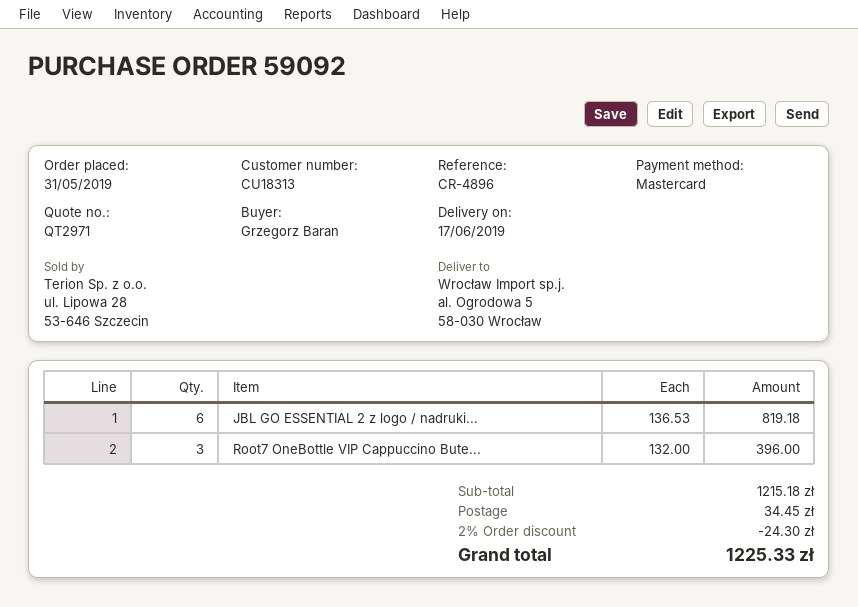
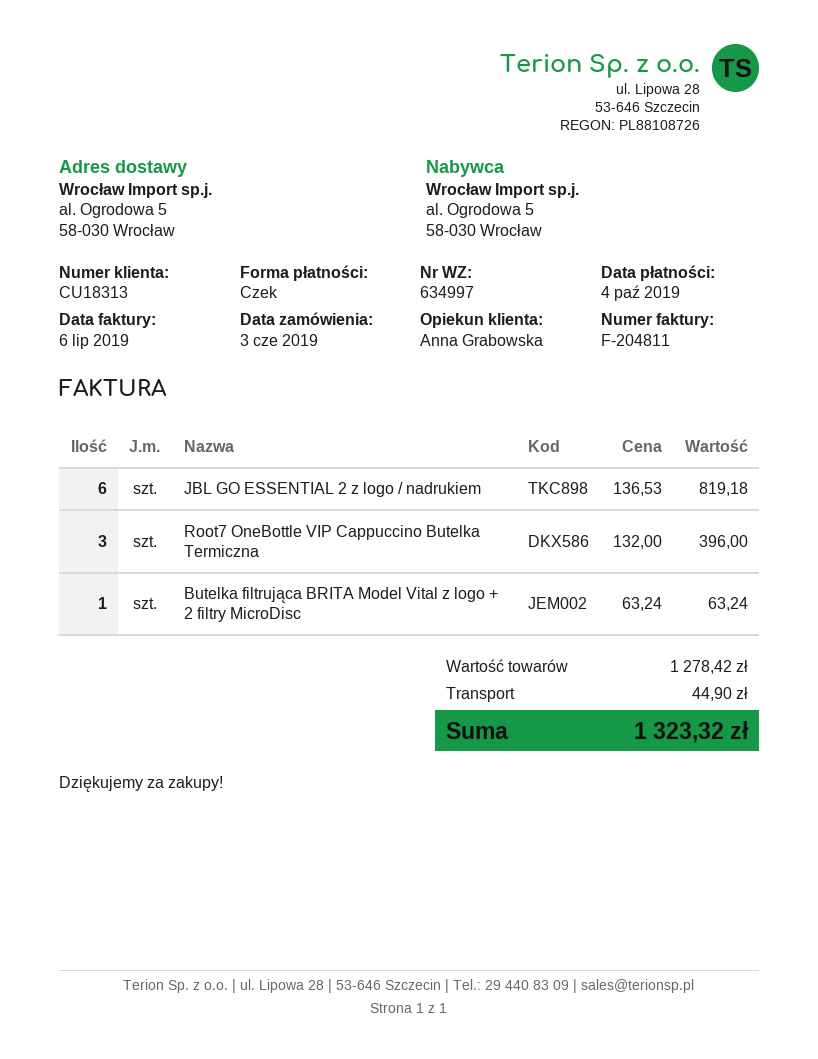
order date: 2019-05-31 -> 2019-06-03
payment method: Mastercard -> cheque
Butelka filtrująca BRITA Model Vital z logo + 2 filtry MicroDisc: none -> 1 x 63.24 = 63.24
subtotal: 1215.18 -> 1278.42
discount: 2% = 24.30 -> none
shipping: 34.45 -> 44.90
total: 1225.33 -> 1323.32

